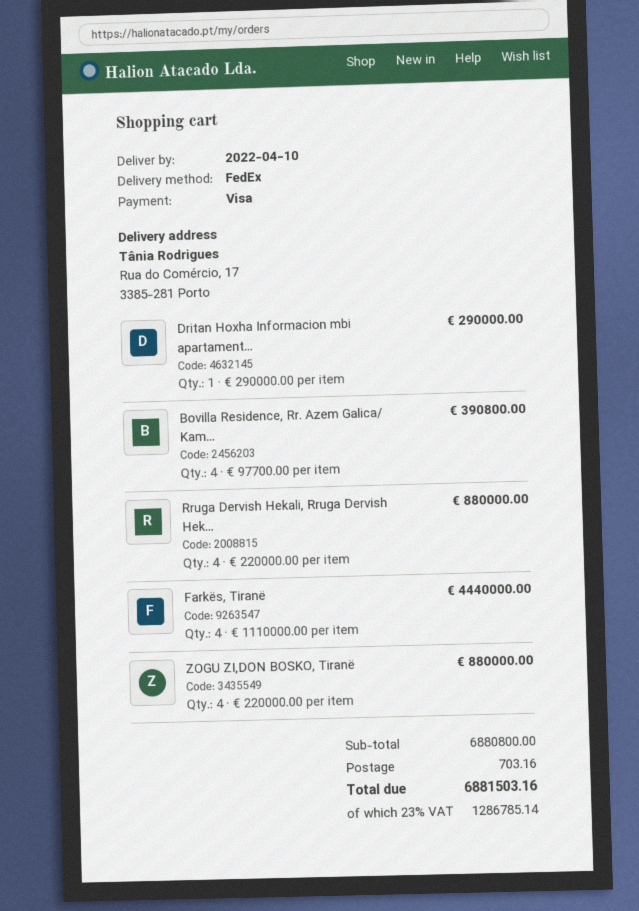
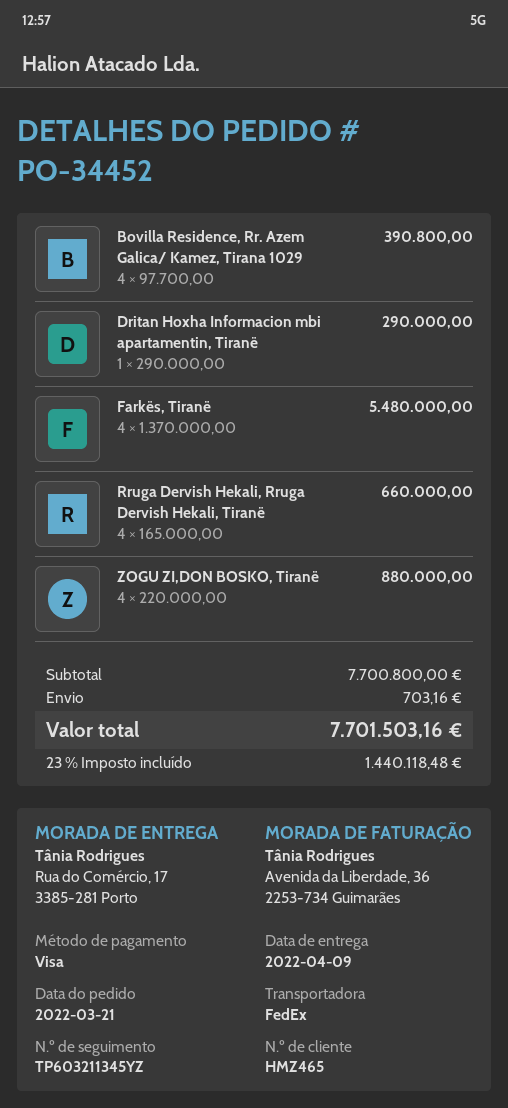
delivery date: 2022-04-10 -> 2022-04-09
Rruga Dervish Hekali, Rruga Dervish Hek...: 4 x 220000.00 = 880000.00 -> 4 x 165000.00 = 660000.00
Farkës, Tiranë: 4 x 1110000.00 = 4440000.00 -> 4 x 1370000.00 = 5480000.00
subtotal: 6880800.00 -> 7700800.00
tax: 23% = 1286785.14 -> 23% = 1440118.48
total: 6881503.16 -> 7701503.16

